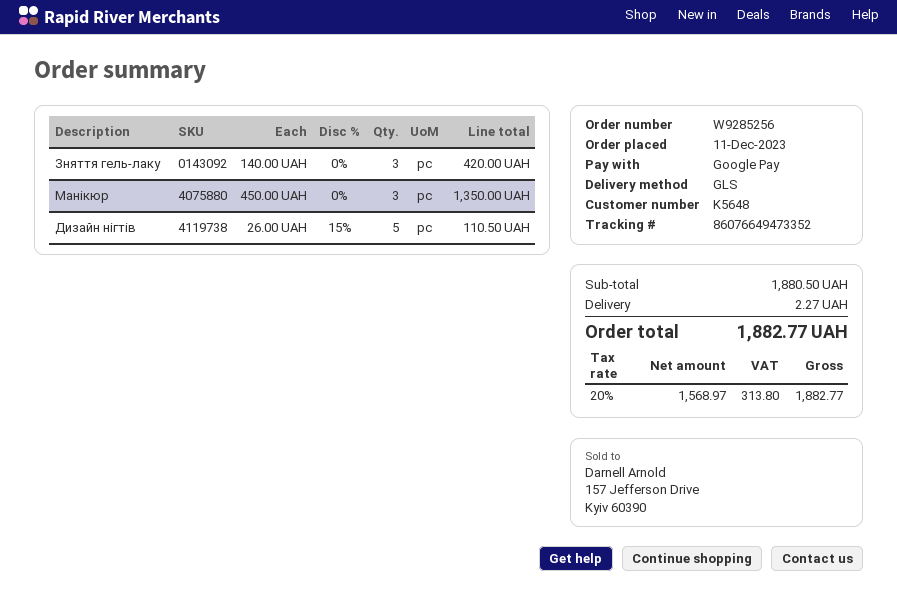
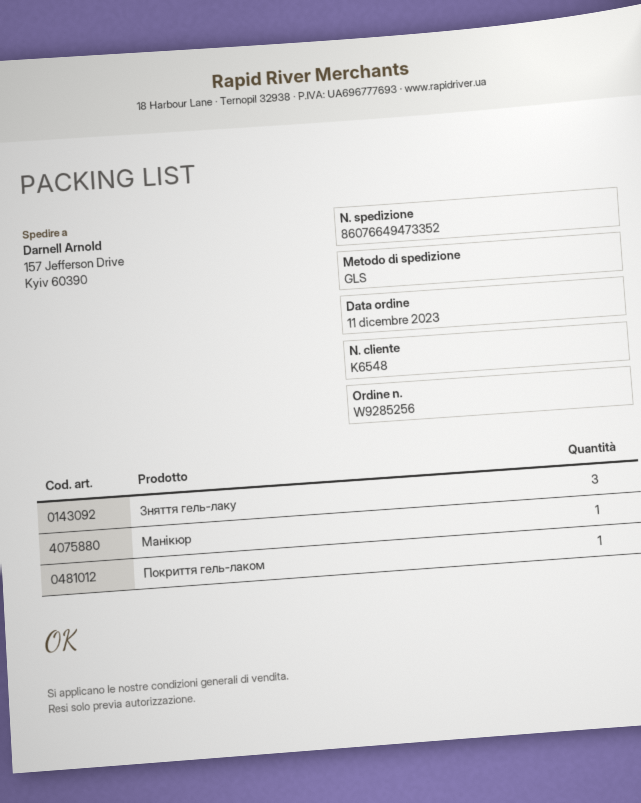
customer number: K5648 -> K6548
Манікюр: 3 -> 1
Дизайн нігтів: 5 -> none
Покриття гель-лаком: none -> 1

